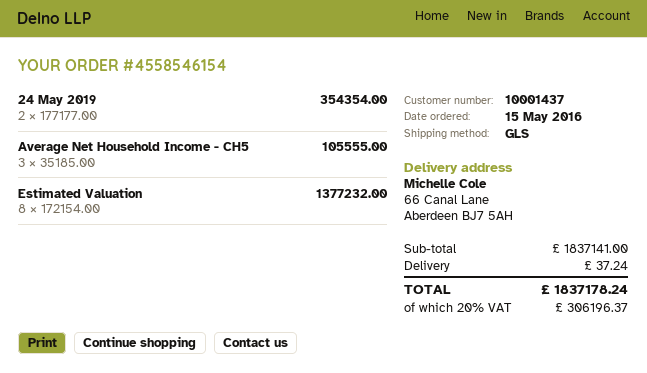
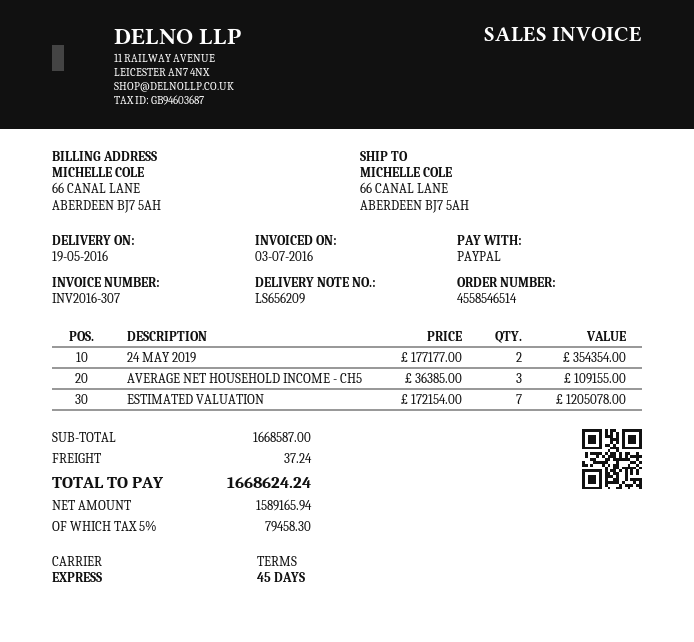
order number: 4558546154 -> 4558546514
shipping method: GLS -> express
Average Net Household Income - CH5: 3 x 35185.00 = 105555.00 -> 3 x 36385.00 = 109155.00
Estimated Valuation: 8 x 172154.00 = 1377232.00 -> 7 x 172154.00 = 1205078.00
subtotal: 1837141.00 -> 1668587.00
tax: 20% = 306196.37 -> 5% = 79458.30
total: 1837178.24 -> 1668624.24

